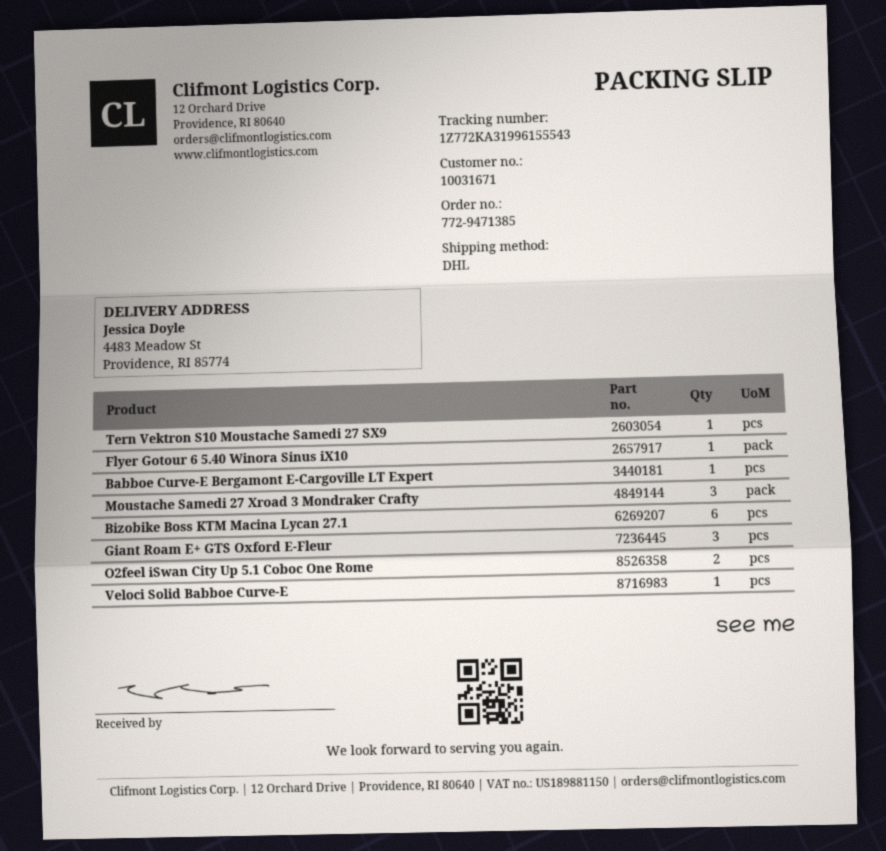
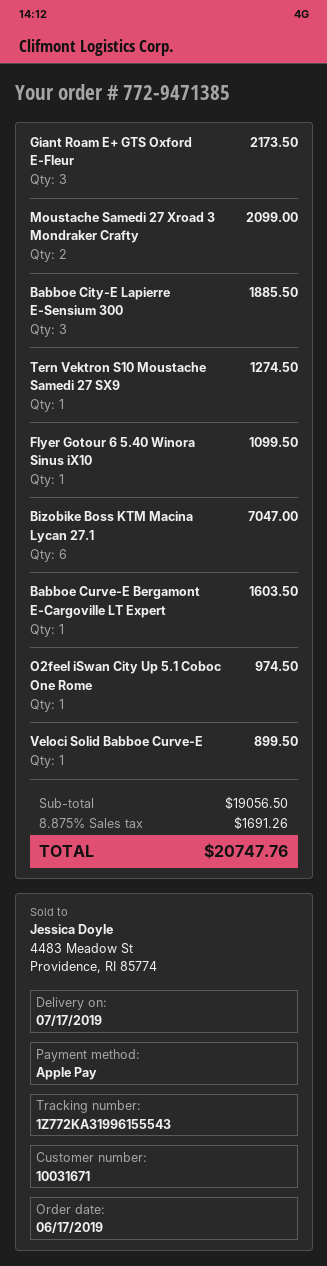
Moustache Samedi 27 Xroad 3 Mondraker Crafty: 3 -> 2
O2feel iSwan City Up 5.1 Coboc One Rome: 2 -> 1
Babboe City-E Lapierre E-Sensium 300: none -> 3

